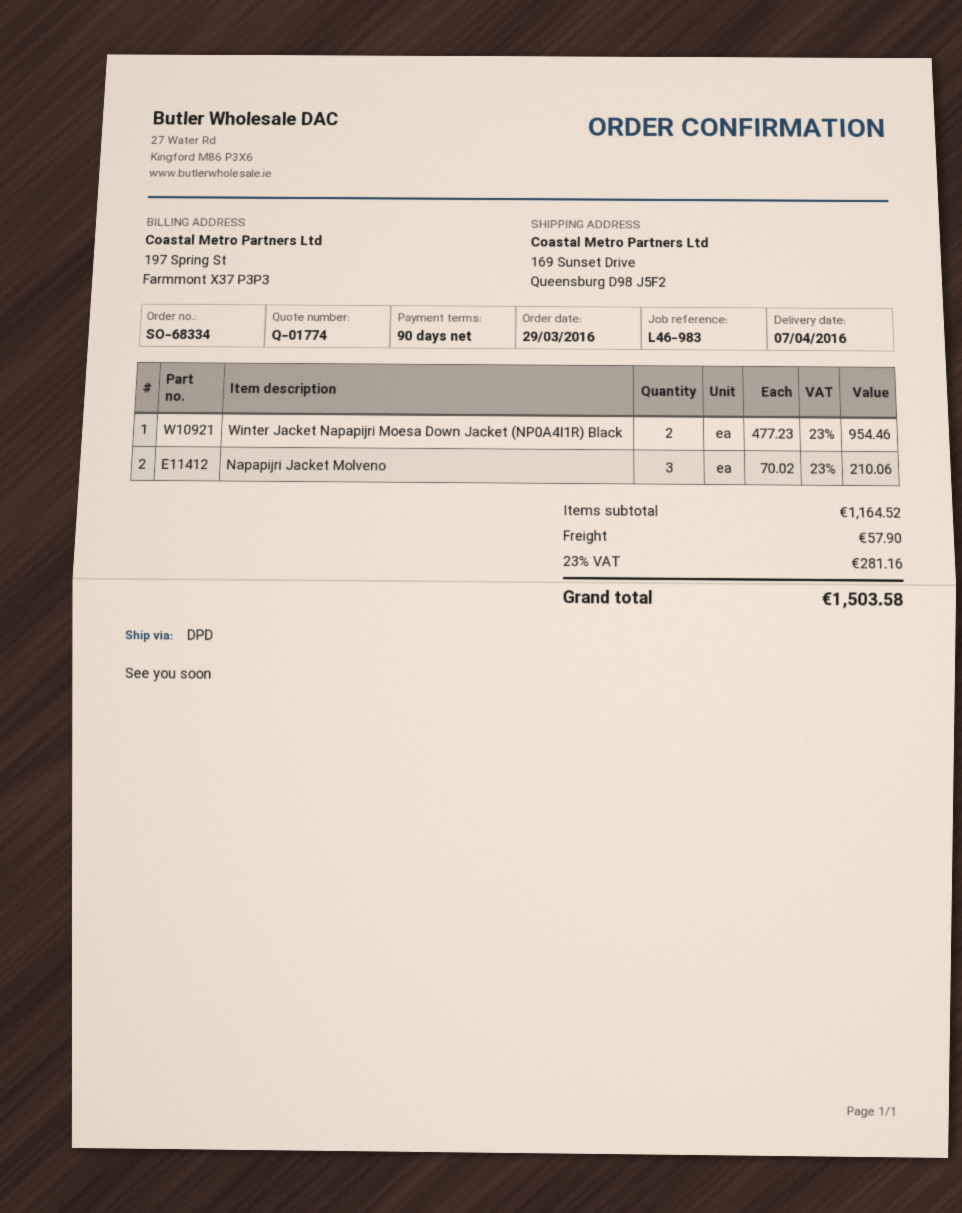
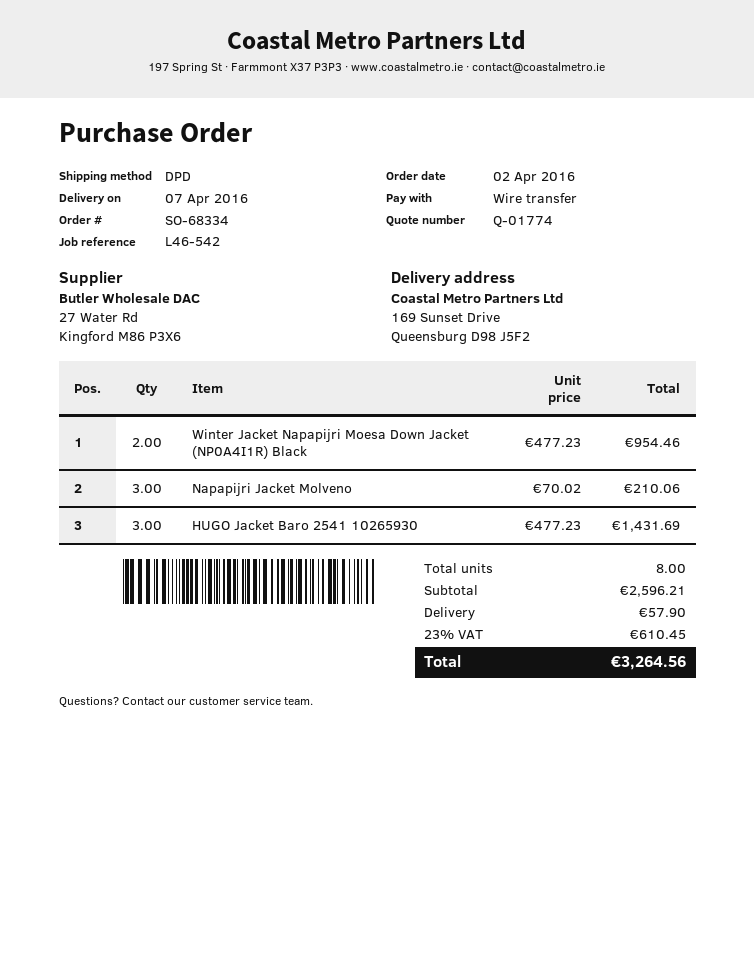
order date: 2016-03-29 -> 2016-04-02
reference: L46-983 -> L46-542
HUGO Jacket Baro 2541 10265930: none -> 3 x 477.23 = 1431.69
subtotal: 1164.52 -> 2596.21
tax: 23% = 281.16 -> 23% = 610.45
total: 1503.58 -> 3264.56

